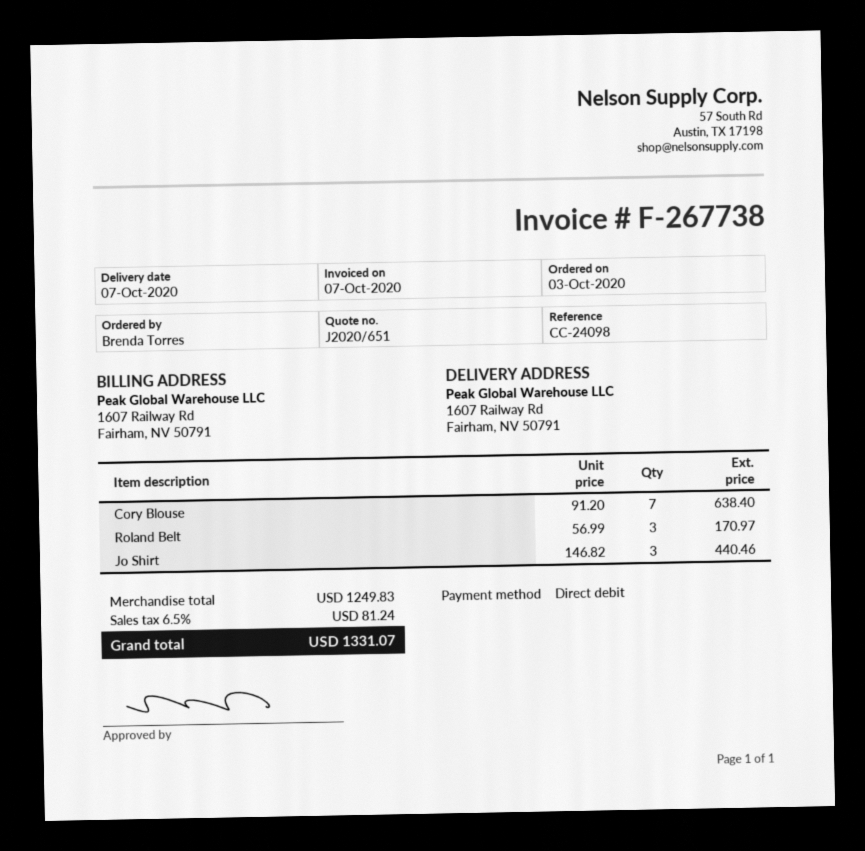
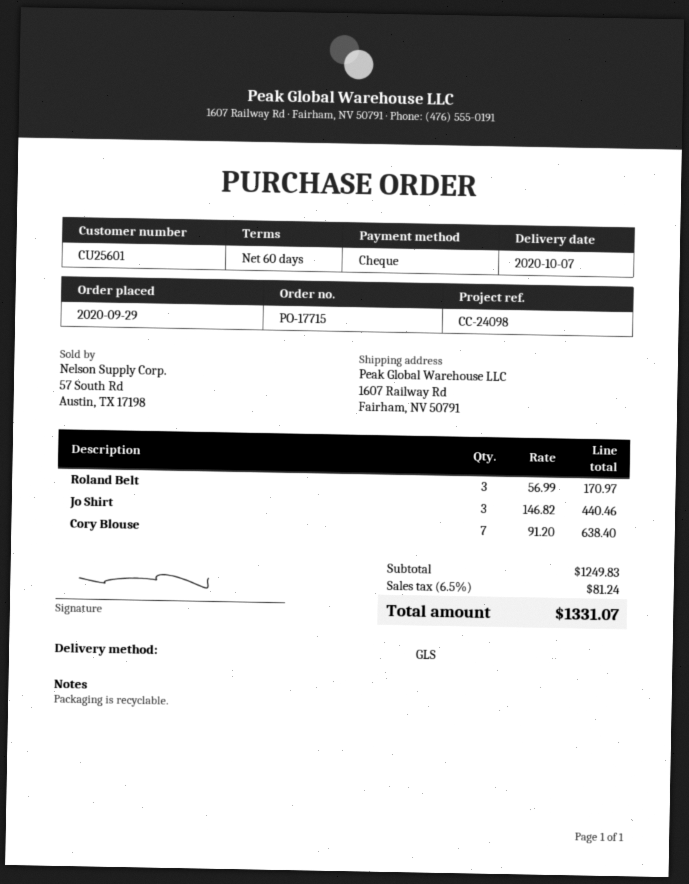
order date: 2020-10-03 -> 2020-09-29
payment method: direct debit -> cheque

